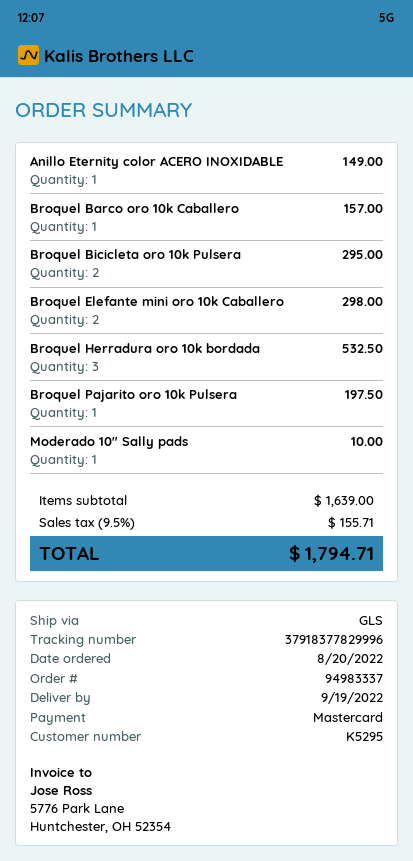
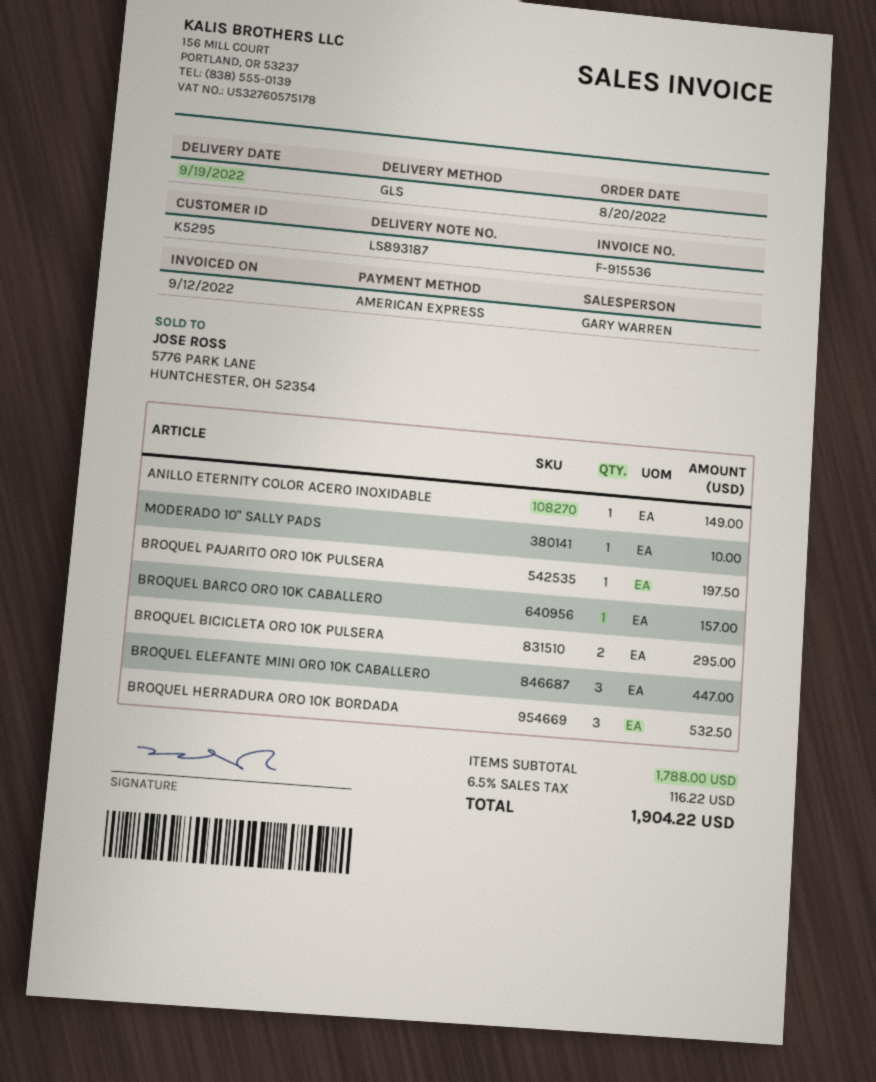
payment method: Mastercard -> American Express
Broquel Elefante mini oro 10k Caballero: 2 for 298.00 -> 3 for 447.00
subtotal: 1639.00 -> 1788.00
tax: 9.5% = 155.71 -> 6.5% = 116.22
total: 1794.71 -> 1904.22

